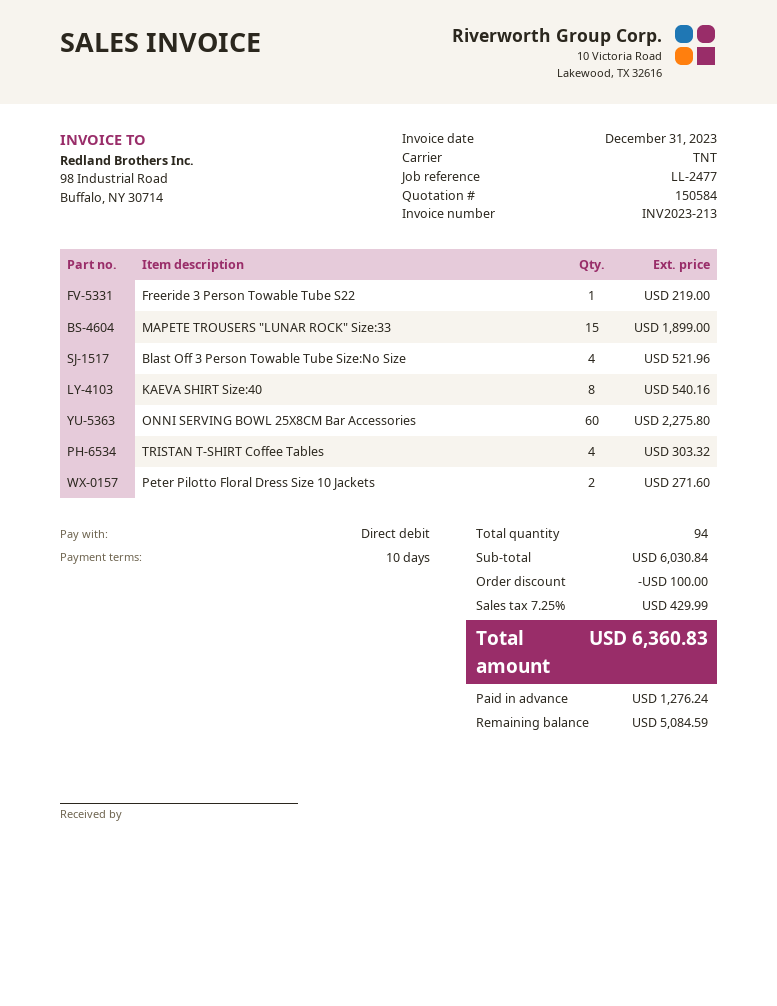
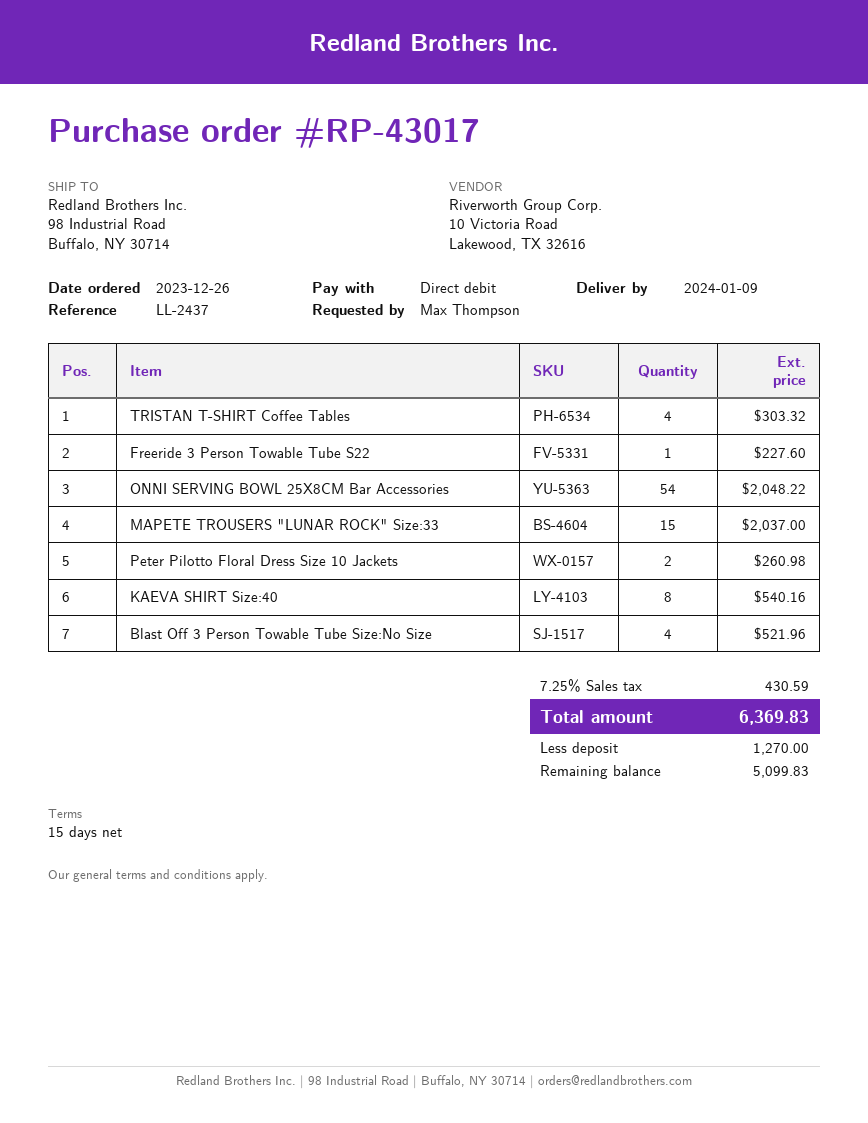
payment terms: 10 days -> 15 days
reference: LL-2477 -> LL-2437
Freeride 3 Person Towable Tube S22: 1 for 219.00 -> 1 for 227.60
MAPETE TROUSERS "LUNAR ROCK" Size:33: 15 for 1899.00 -> 15 for 2037.00
ONNI SERVING BOWL 25X8CM Bar Accessories: 60 for 2275.80 -> 54 for 2048.22
Peter Pilotto Floral Dress Size 10 Jackets: 2 for 271.60 -> 2 for 260.98
discount: 100.00 -> none
tax: 7.25% = 429.99 -> 7.25% = 430.59
total: 6360.83 -> 6369.83
deposit: 1276.24 -> 1270.00
balance: 5084.59 -> 5099.83

